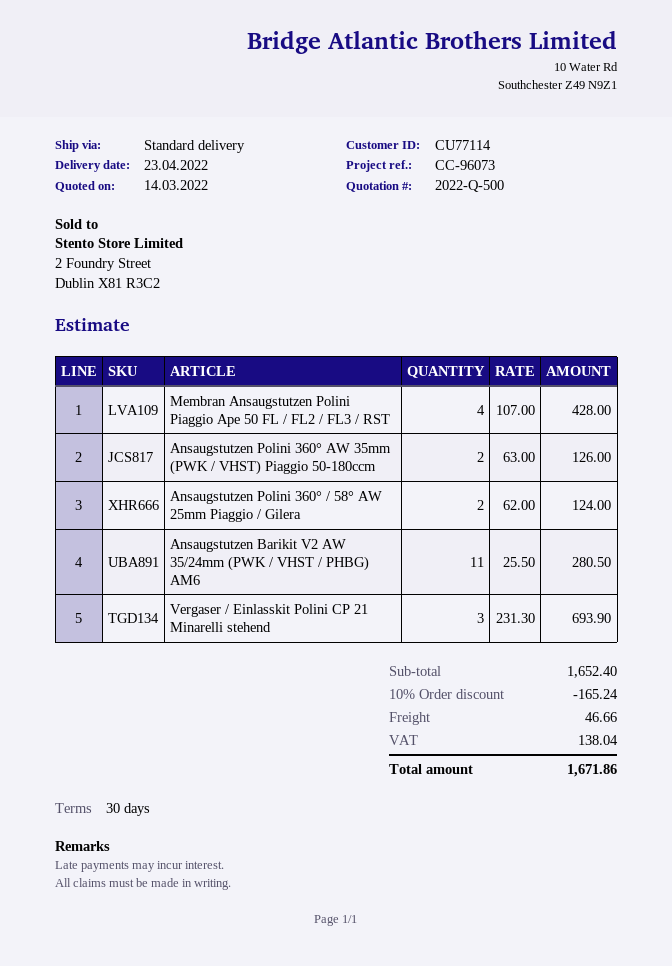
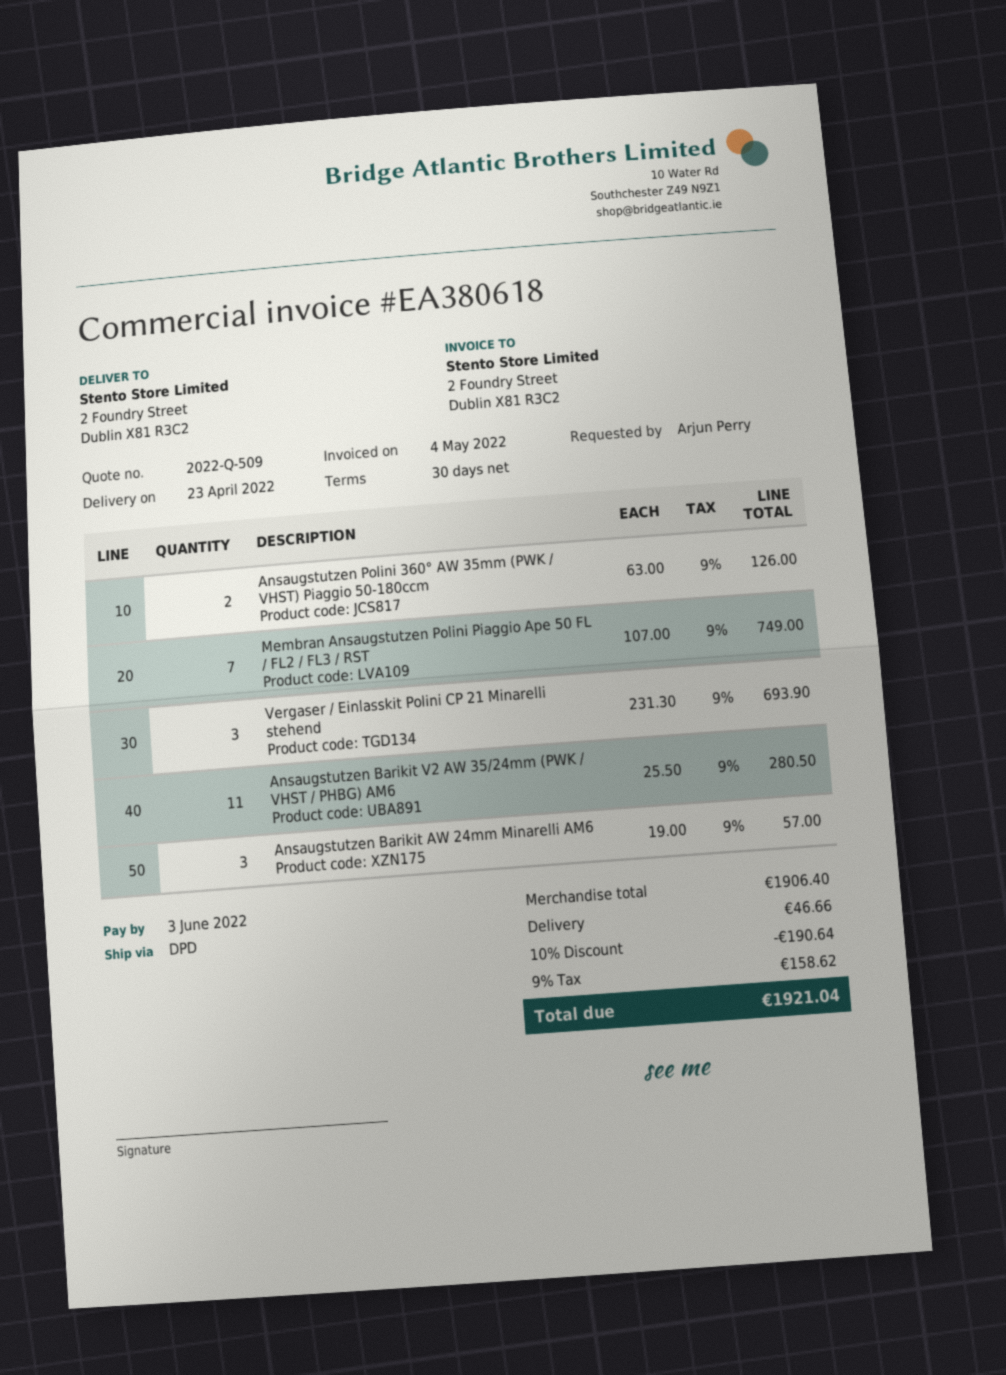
quote number: 2022-Q-500 -> 2022-Q-509
shipping method: standard -> DPD
Membran Ansaugstutzen Polini Piaggio Ape 50 FL / FL2 / FL3 / RST: 4 x 107.00 = 428.00 -> 7 x 107.00 = 749.00
Ansaugstutzen Polini 360° / 58° AW 25mm Piaggio / Gilera: 2 x 62.00 = 124.00 -> none
Ansaugstutzen Barikit AW 24mm Minarelli AM6: none -> 3 x 19.00 = 57.00
subtotal: 1652.40 -> 1906.40
discount: 10% = 165.24 -> 10% = 190.64
tax: 138.04 -> 158.62
total: 1671.86 -> 1921.04

